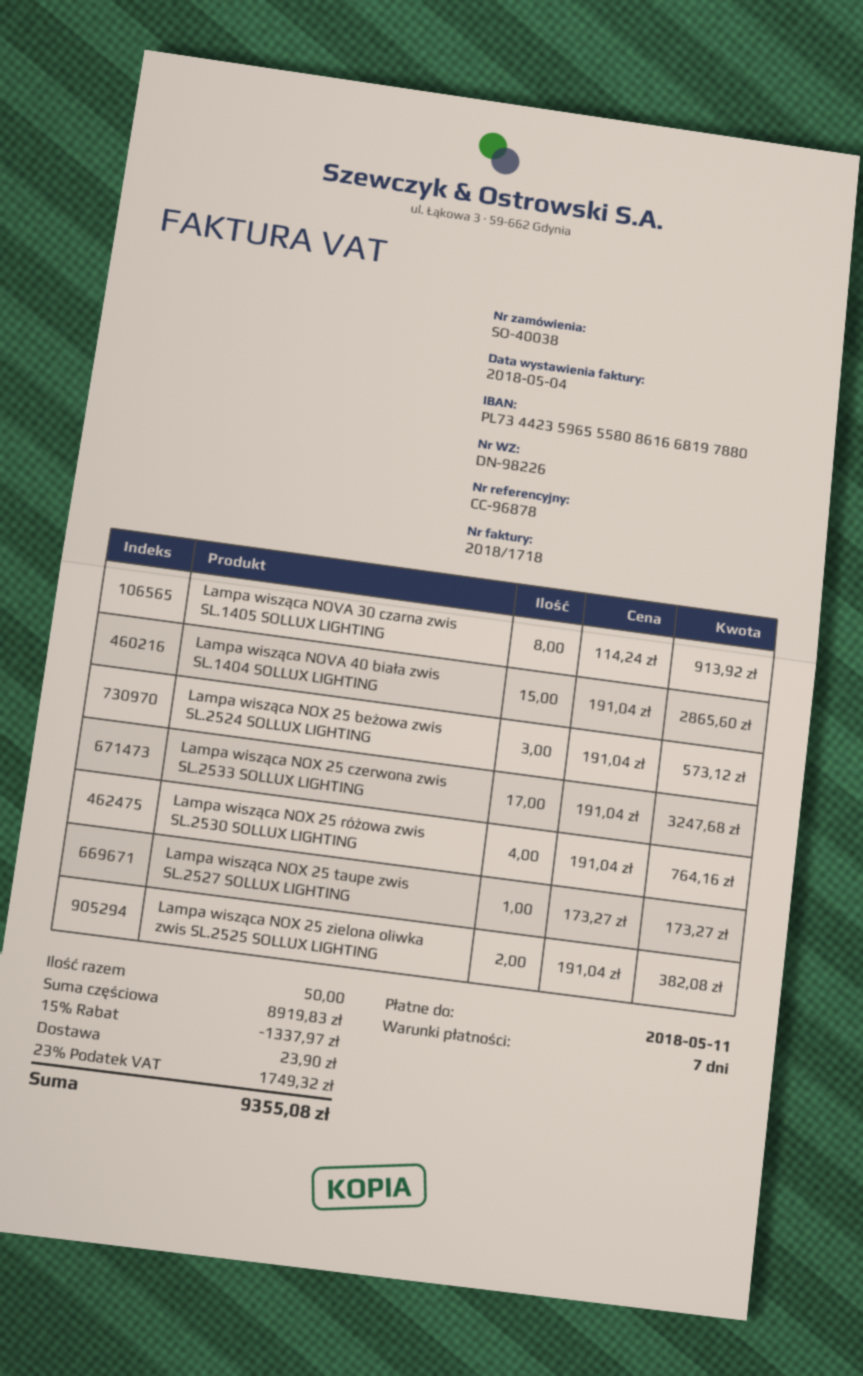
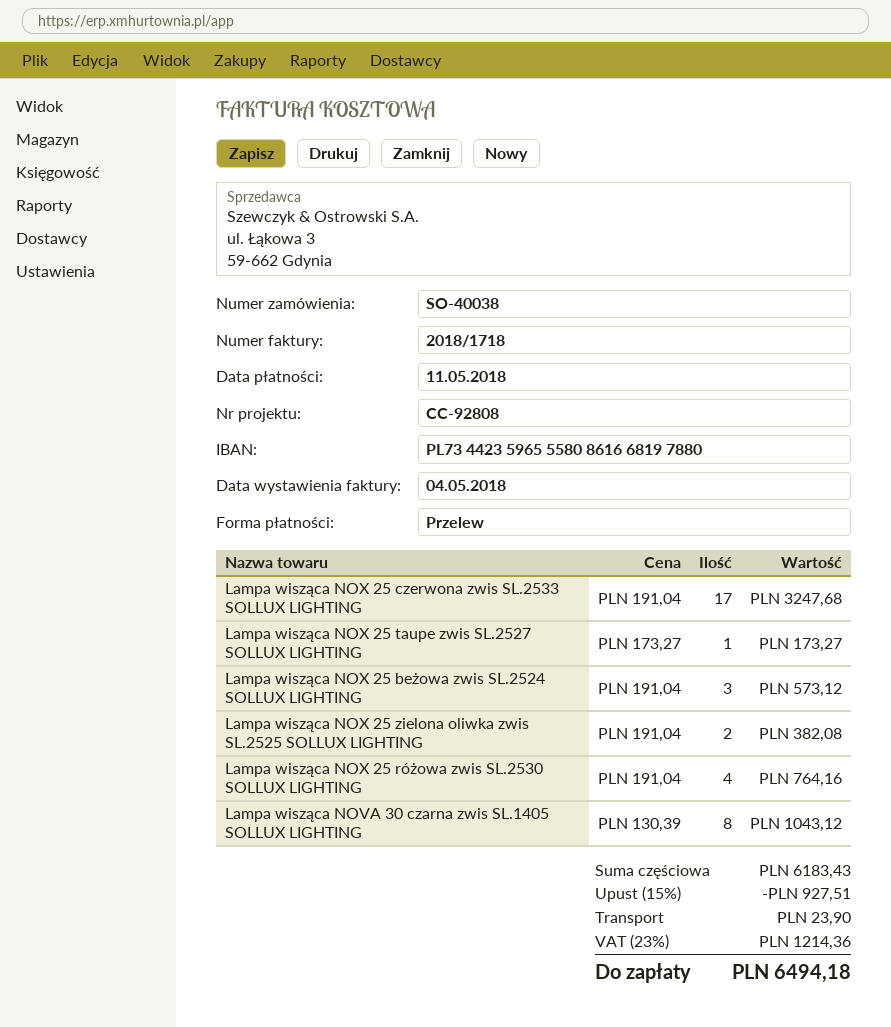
reference: CC-96878 -> CC-92808
Lampa wisząca NOVA 30 czarna zwis SL.1405 SOLLUX LIGHTING: 8 x 114.24 = 913.92 -> 8 x 130.39 = 1043.12
Lampa wisząca NOVA 40 biała zwis SL.1404 SOLLUX LIGHTING: 15 x 191.04 = 2865.60 -> none
subtotal: 8919.83 -> 6183.43
discount: 15% = 1337.97 -> 15% = 927.51
tax: 23% = 1749.32 -> 23% = 1214.36
total: 9355.08 -> 6494.18

